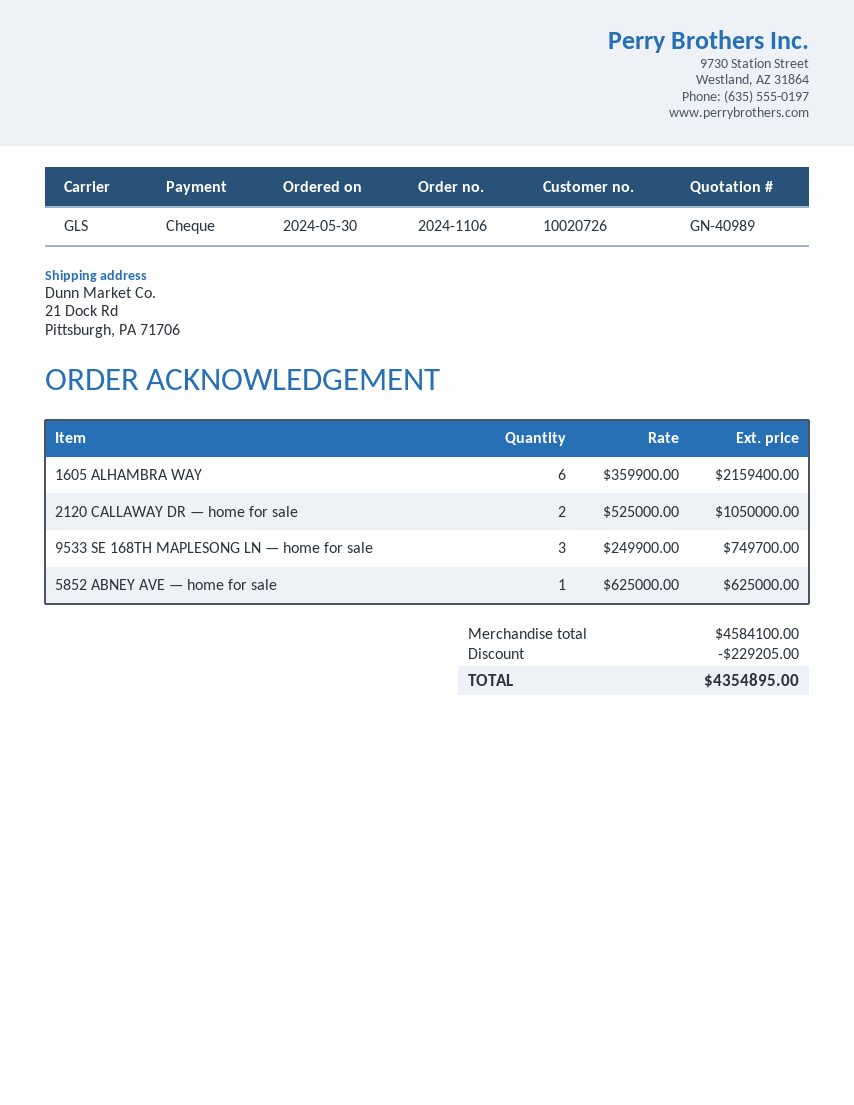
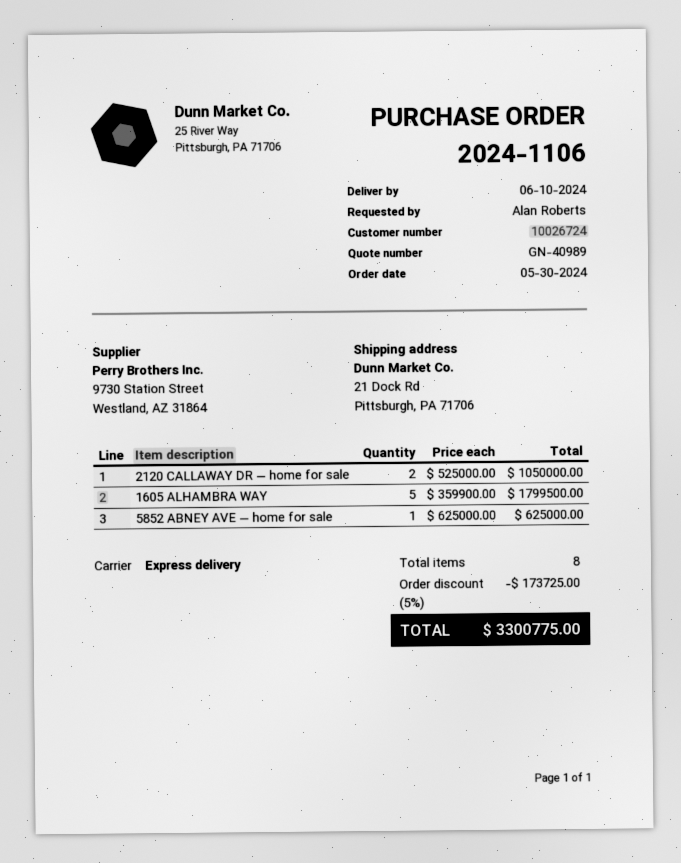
customer number: 10020726 -> 10026724
shipping method: GLS -> express
1605 ALHAMBRA WAY: 6 x 359900.00 = 2159400.00 -> 5 x 359900.00 = 1799500.00
9533 SE 168TH MAPLESONG LN — home for sale: 3 x 249900.00 = 749700.00 -> none
discount: 229205.00 -> 173725.00
total: 4354895.00 -> 3300775.00

